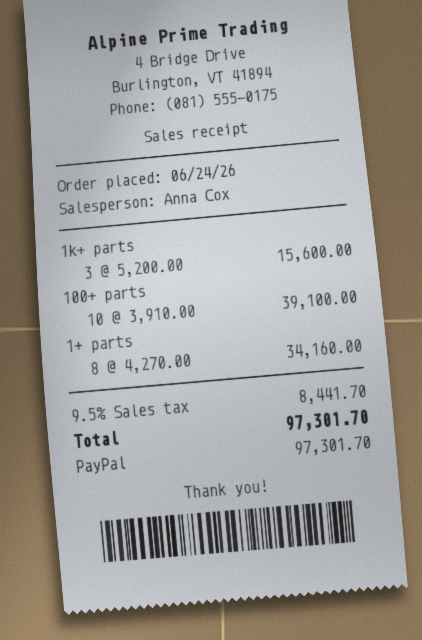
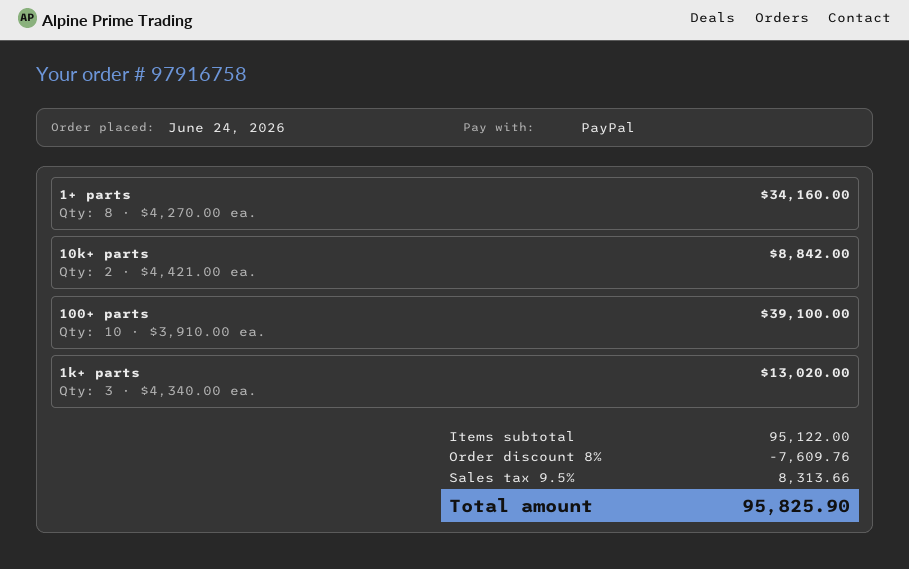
1k+ parts: 3 x 5200.00 = 15600.00 -> 3 x 4340.00 = 13020.00
10k+ parts: none -> 2 x 4421.00 = 8842.00
discount: none -> 8% = 7609.76
tax: 9.5% = 8441.70 -> 9.5% = 8313.66
total: 97301.70 -> 95825.90

